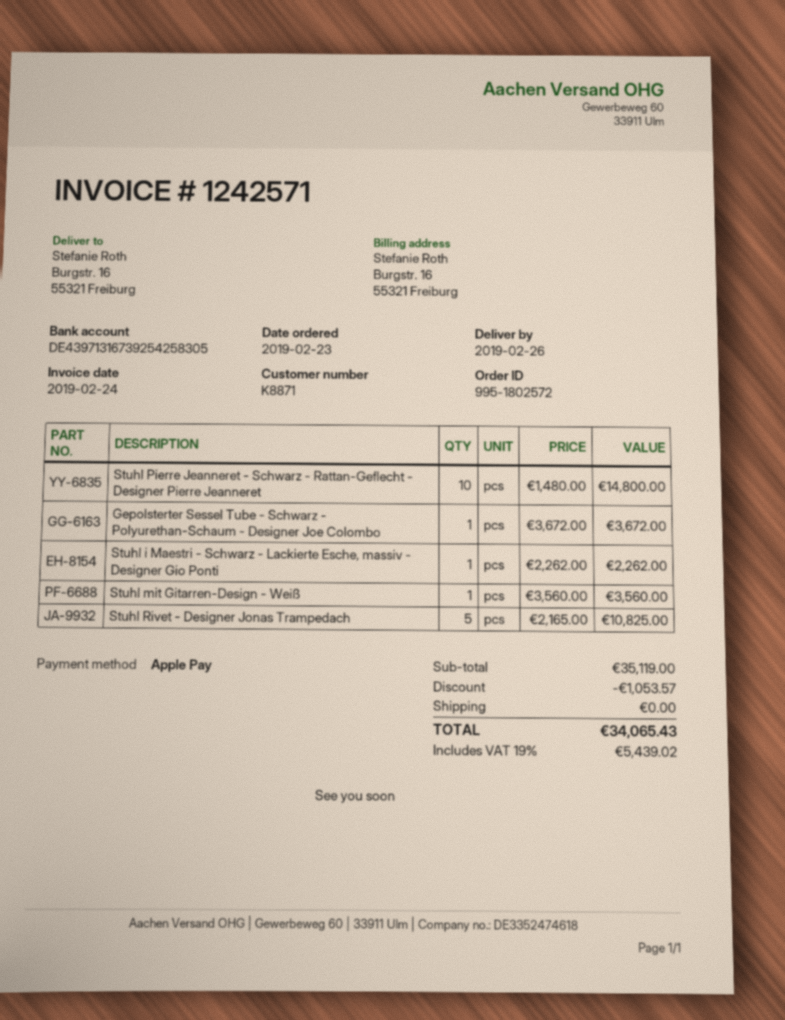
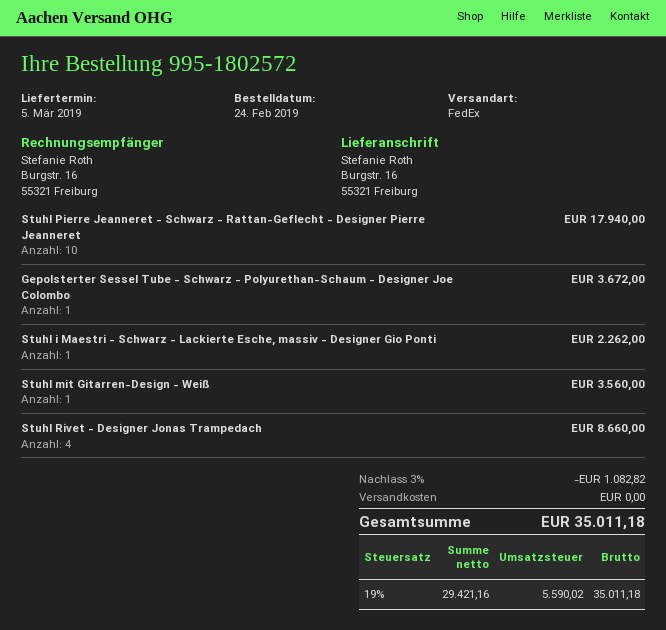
order date: 2019-02-23 -> 2019-02-24
delivery date: 2019-02-26 -> 2019-03-05
Stuhl Pierre Jeanneret - Schwarz - Rattan-Geflecht - Designer Pierre Jeanneret: 10 for 14800.00 -> 10 for 17940.00
Stuhl Rivet - Designer Jonas Trampedach: 5 for 10825.00 -> 4 for 8660.00
discount: 1053.57 -> 1082.82
tax: 19% = 5439.02 -> 19% = 5590.02
total: 34065.43 -> 35011.18

